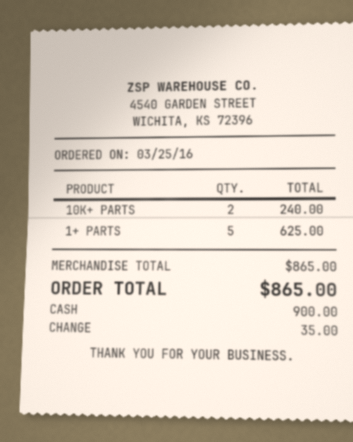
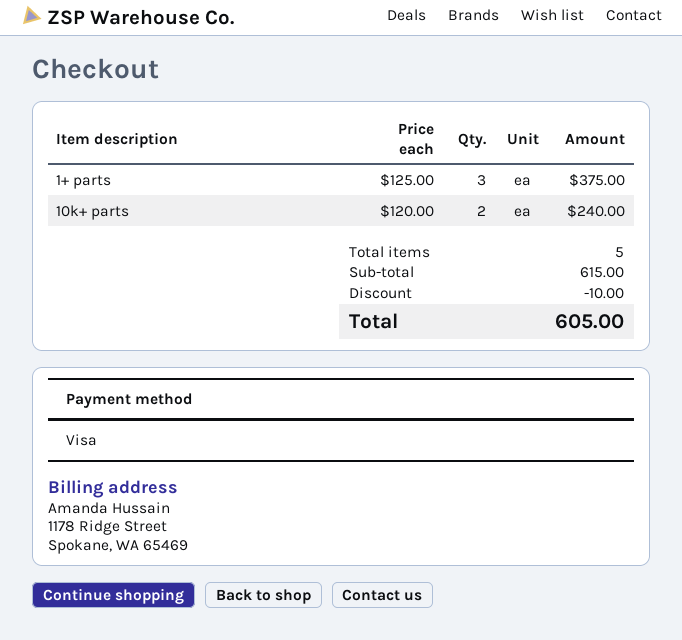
payment method: cash -> Visa
1+ PARTS: 5 for 625.00 -> 3 for 375.00
subtotal: 865.00 -> 615.00
discount: none -> 10.00
total: 865.00 -> 605.00

